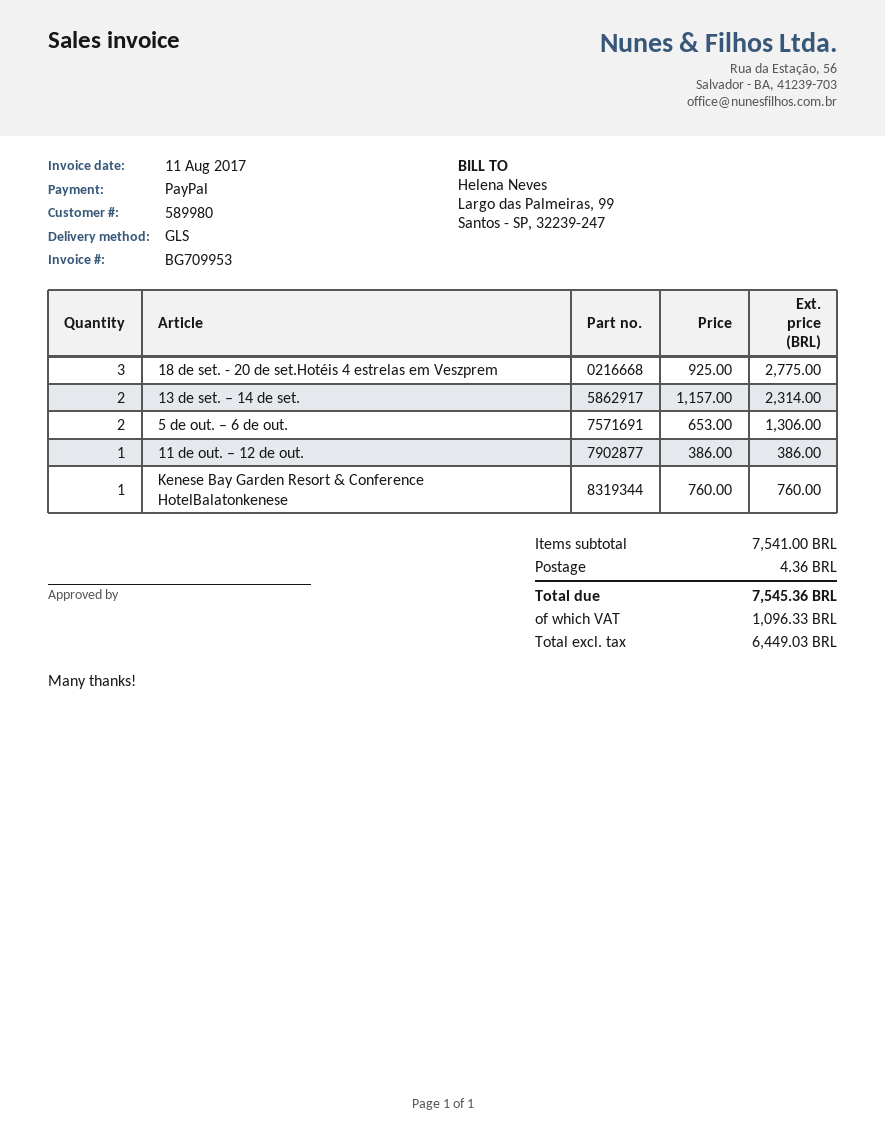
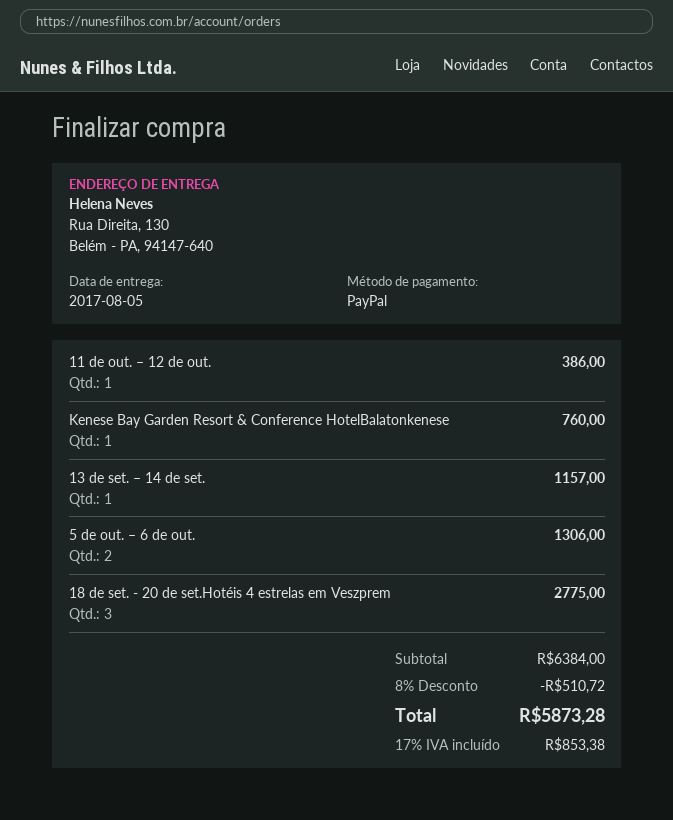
13 de set. – 14 de set.: 2 for 2314.00 -> 1 for 1157.00
subtotal: 7541.00 -> 6384.00
discount: none -> 8% = 510.72
shipping: 4.36 -> none
tax: 1096.33 -> 853.38
total: 7545.36 -> 5873.28

